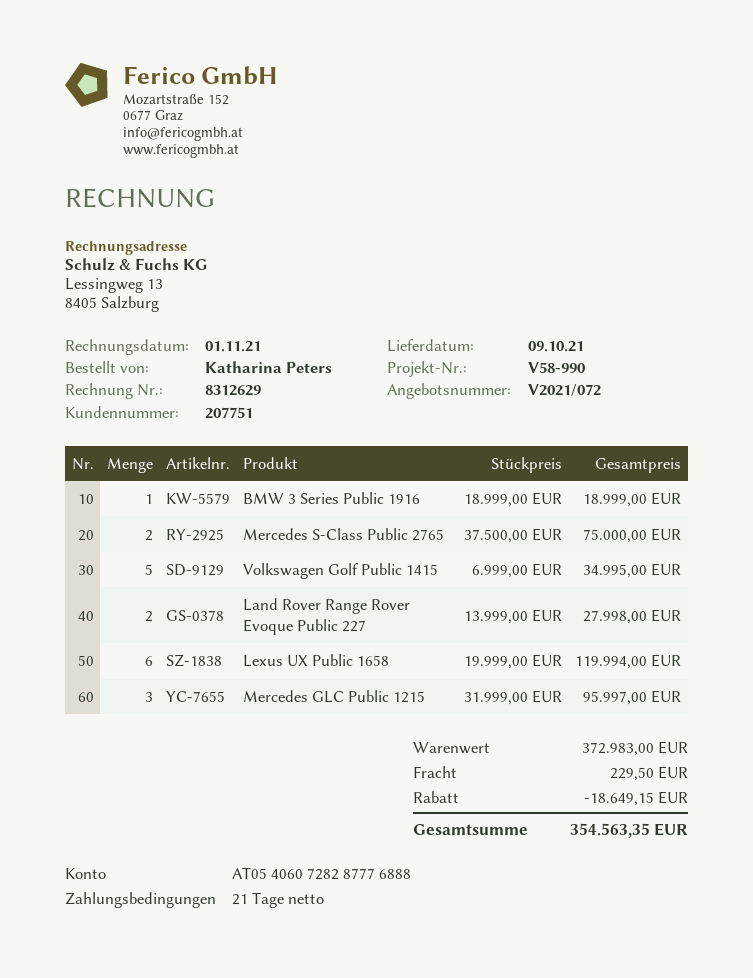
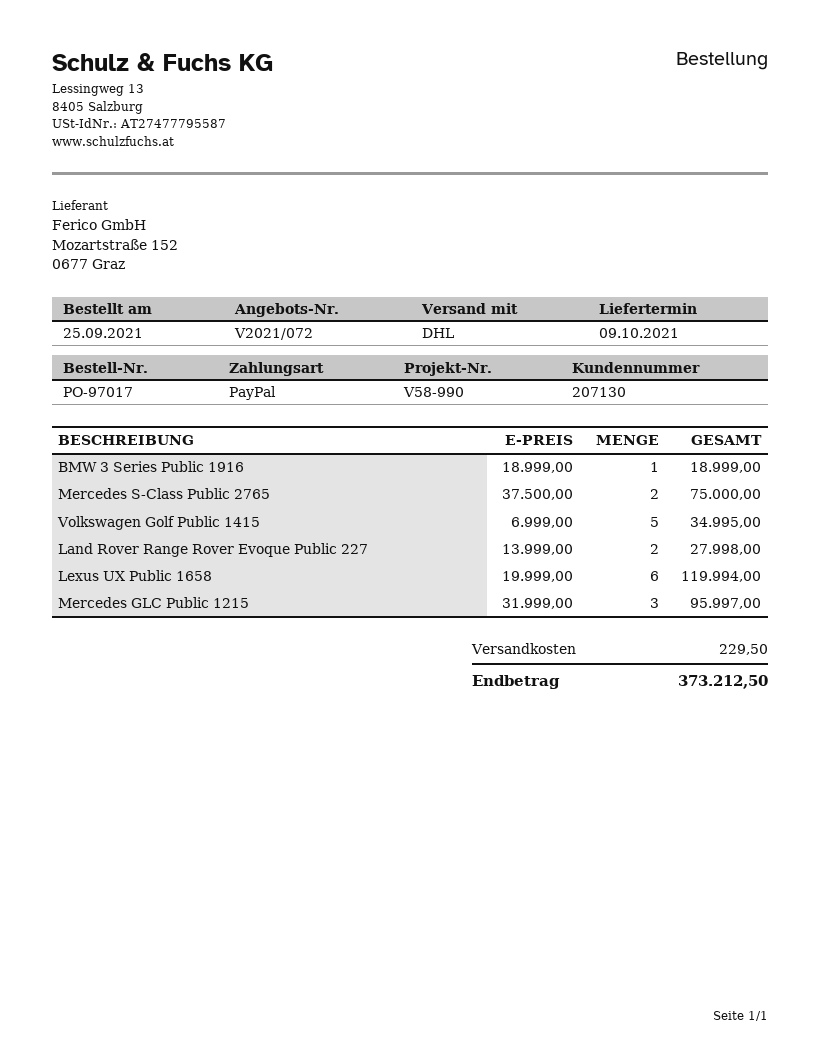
customer number: 207751 -> 207130
discount: 18649.15 -> none
total: 354563.35 -> 373212.50

